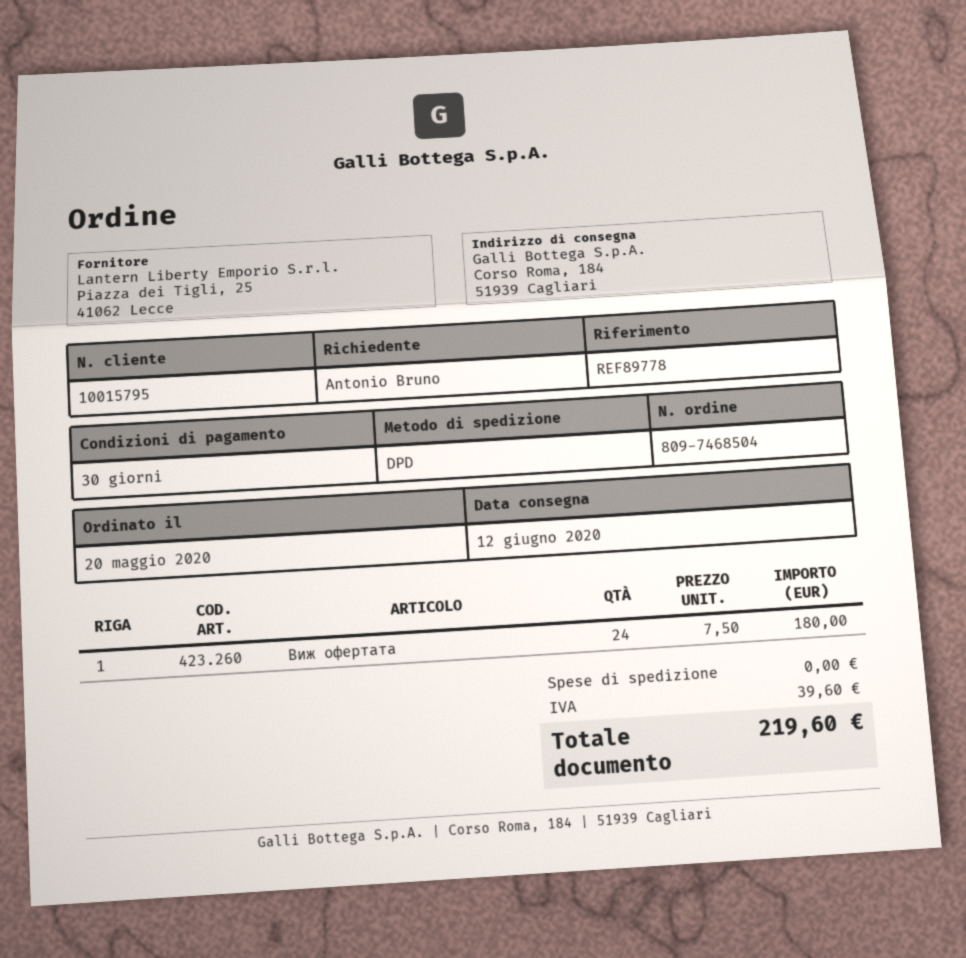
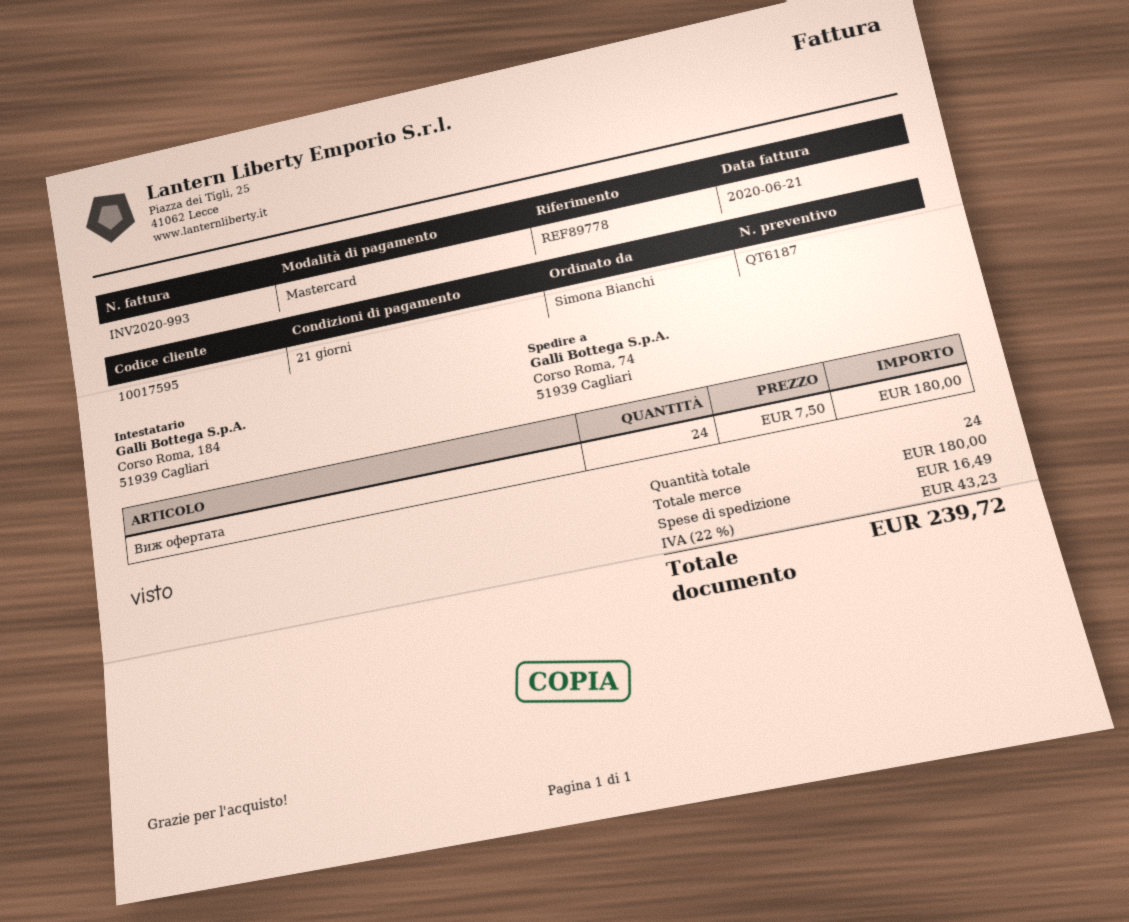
payment terms: 30 days -> 21 days
customer number: 10015795 -> 10017595
ordered by: Antonio Bruno -> Simona Bianchi
ship to: Corso Roma, 184, 51939 Cagliari -> Corso Roma, 74, 51939 Cagliari
shipping: 0.00 -> 16.49
tax: 39.60 -> 43.23
total: 219.60 -> 239.72

